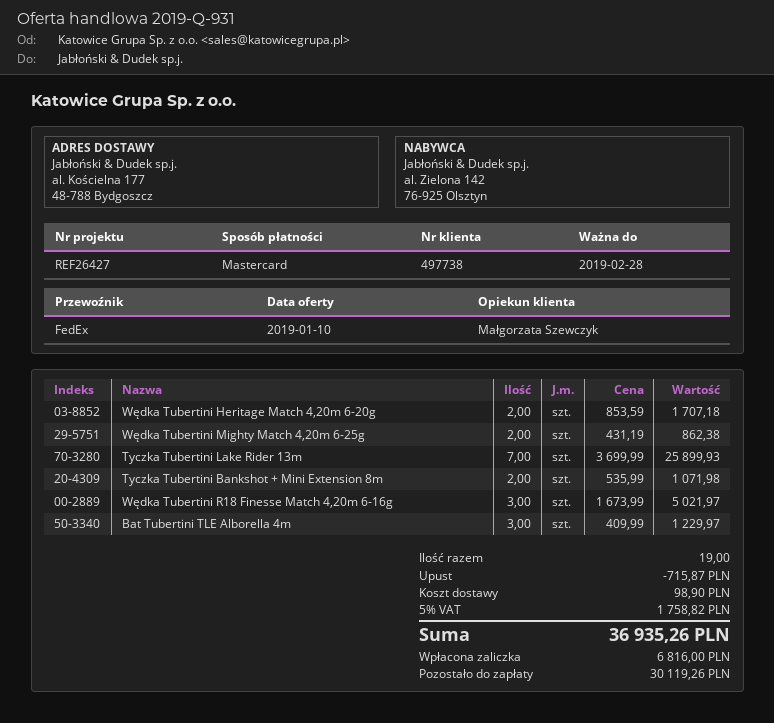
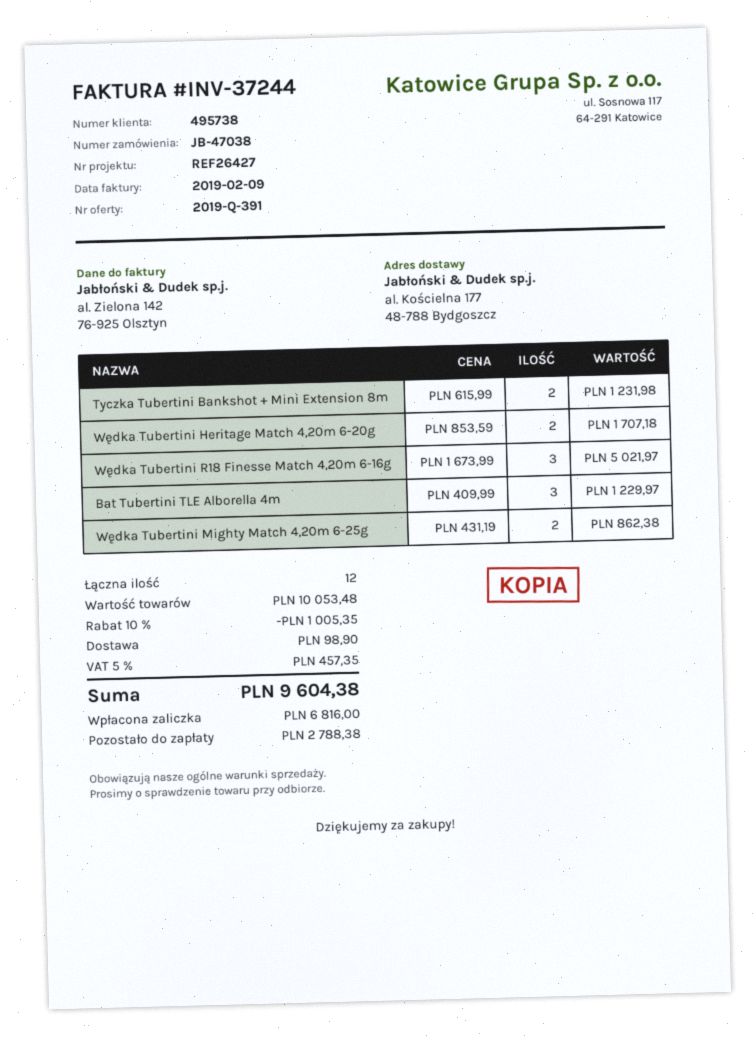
quote number: 2019-Q-931 -> 2019-Q-391
customer number: 497738 -> 495738
Tyczka Tubertini Lake Rider 13m: 7 x 3699.99 = 25899.93 -> none
Tyczka Tubertini Bankshot + Mini Extension 8m: 2 x 535.99 = 1071.98 -> 2 x 615.99 = 1231.98
total quantity: 19 -> 12
discount: 715.87 -> 1005.35
tax: 5% = 1758.82 -> 5% = 457.35
total: 36935.26 -> 9604.38
balance: 30119.26 -> 2788.38

